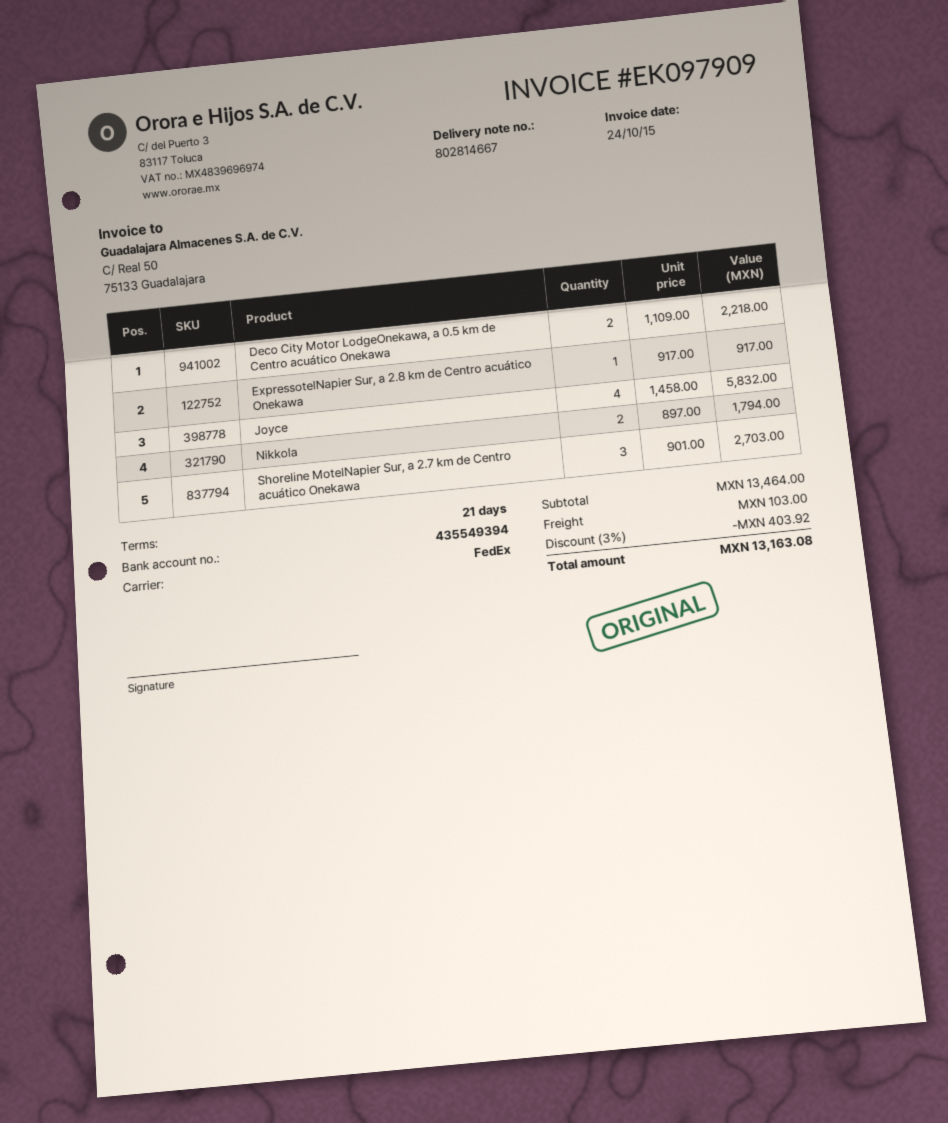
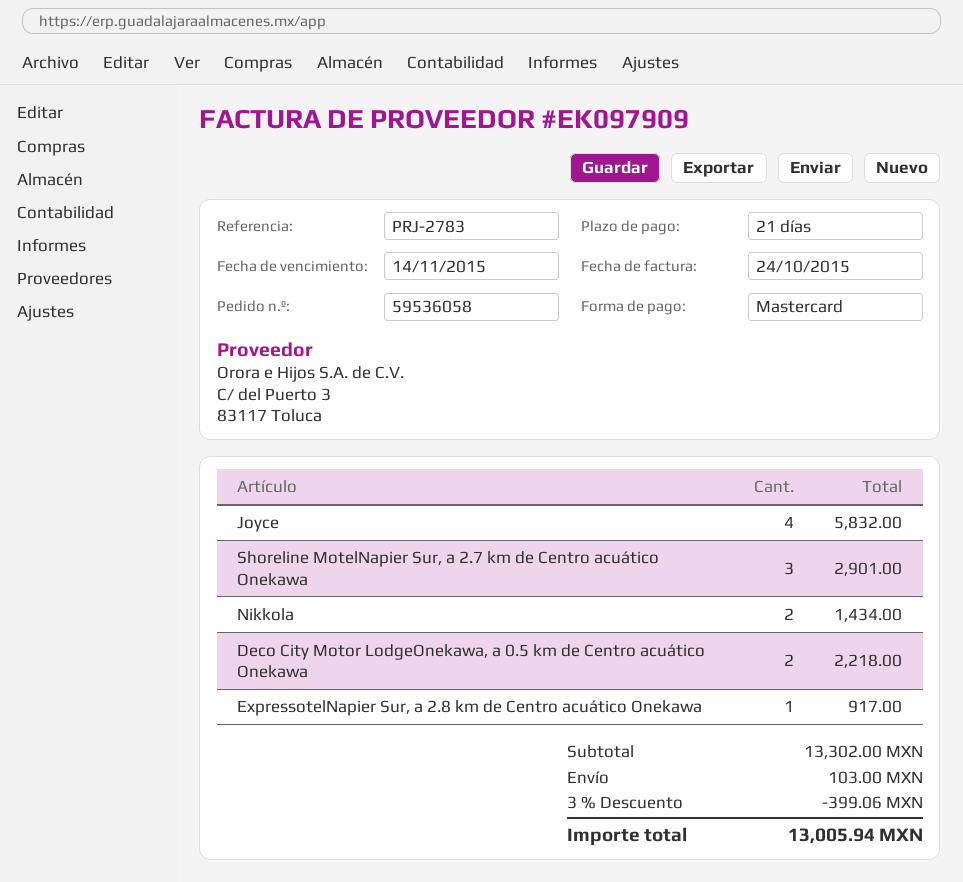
Nikkola: 2 for 1794.00 -> 2 for 1434.00
Shoreline MotelNapier Sur, a 2.7 km de Centro acuático Onekawa: 3 for 2703.00 -> 3 for 2901.00
subtotal: 13464.00 -> 13302.00
discount: 3% = 403.92 -> 3% = 399.06
total: 13163.08 -> 13005.94

